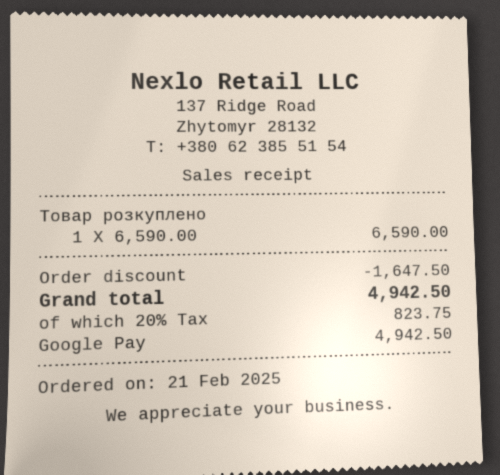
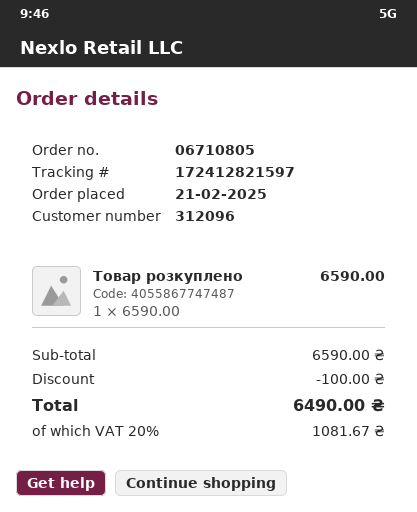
discount: 1647.50 -> 100.00
tax: 20% = 823.75 -> 20% = 1081.67
total: 4942.50 -> 6490.00

